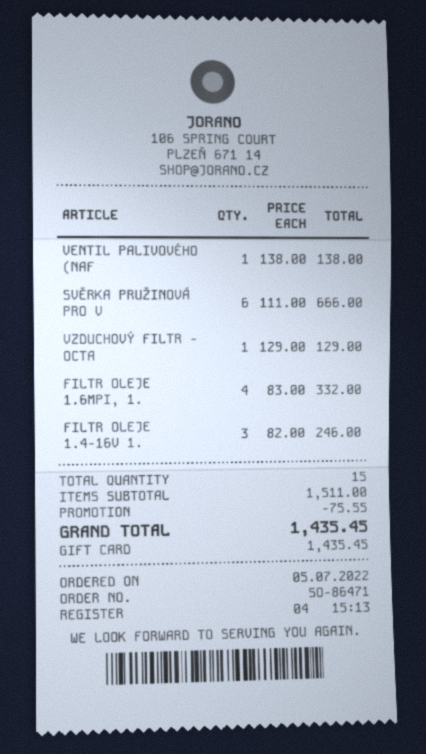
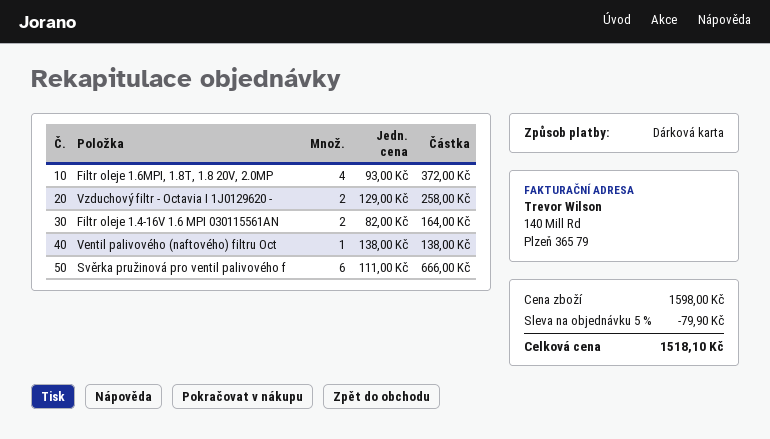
VZDUCHOVÝ FILTR - OCTA: 1 x 129.00 = 129.00 -> 2 x 129.00 = 258.00
FILTR OLEJE 1.6MPI, 1.: 4 x 83.00 = 332.00 -> 4 x 93.00 = 372.00
FILTR OLEJE 1.4-16V 1.: 3 x 82.00 = 246.00 -> 2 x 82.00 = 164.00
subtotal: 1511.00 -> 1598.00
discount: 75.55 -> 79.90
total: 1435.45 -> 1518.10

